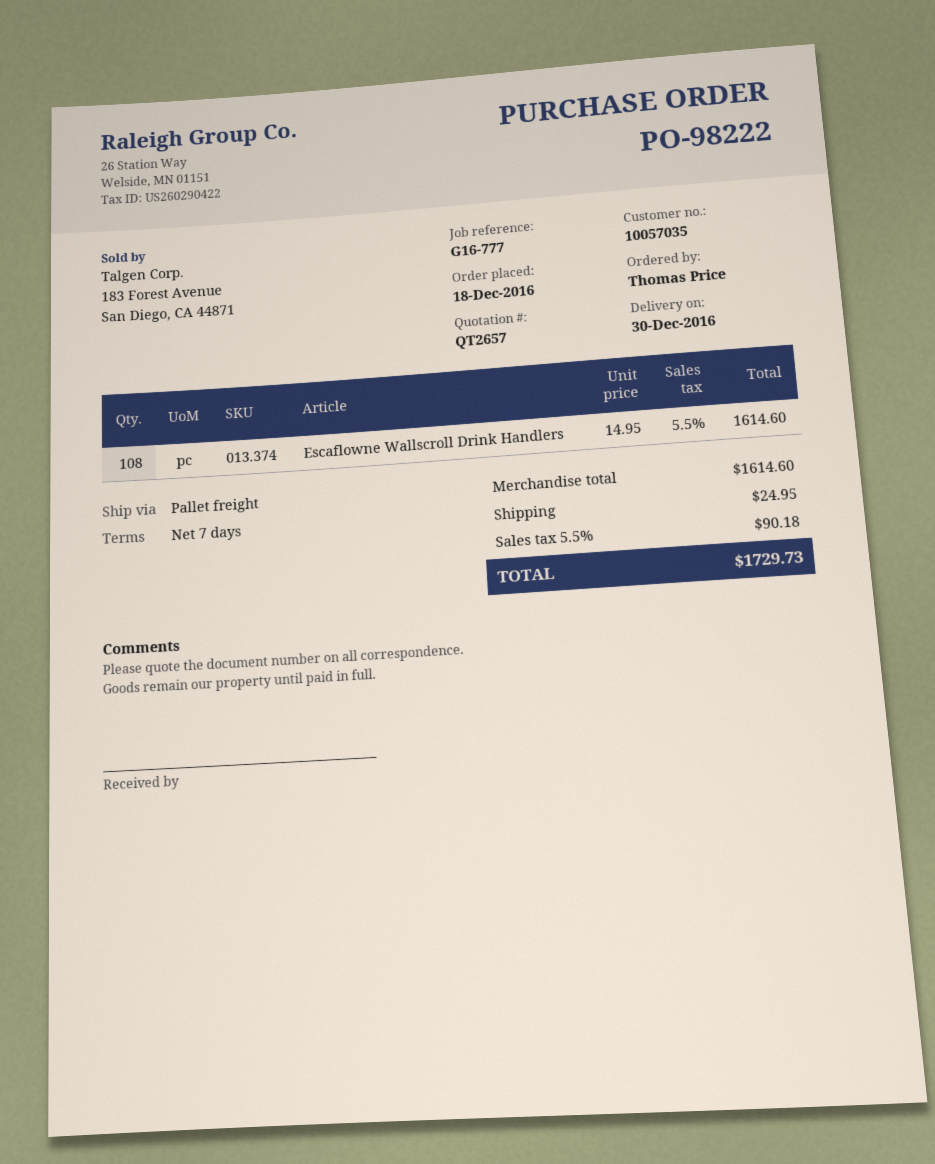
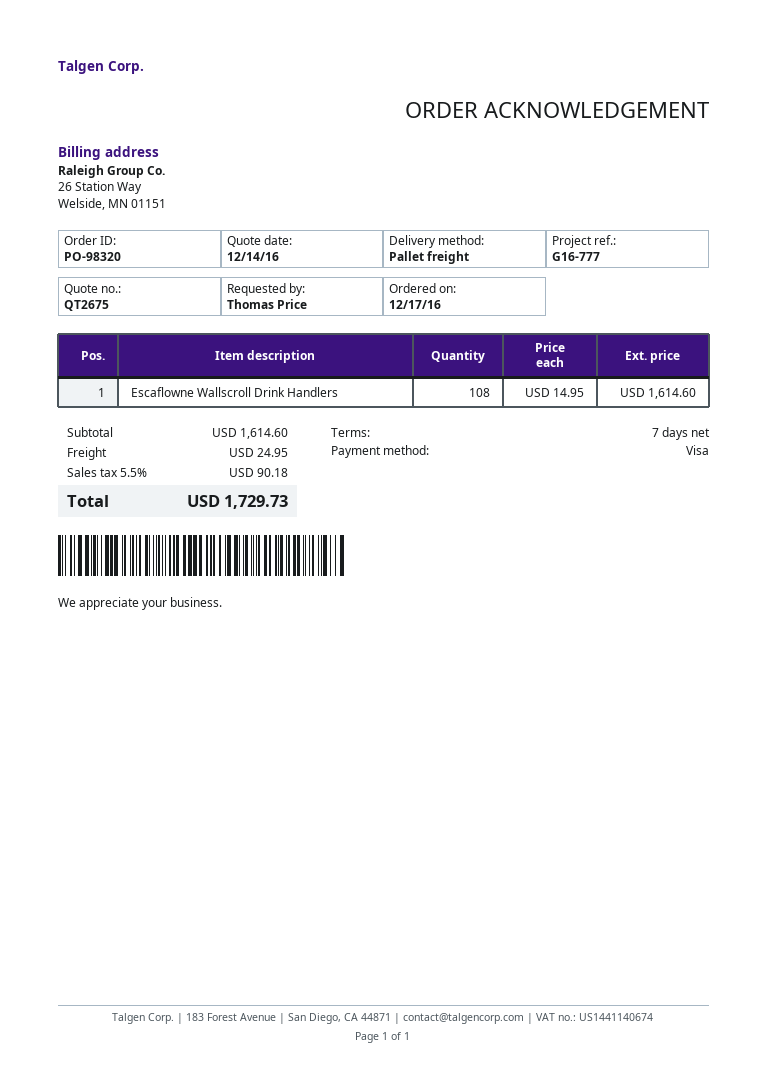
quote number: QT2657 -> QT2675
order number: PO-98222 -> PO-98320
order date: 2016-12-18 -> 2016-12-17

